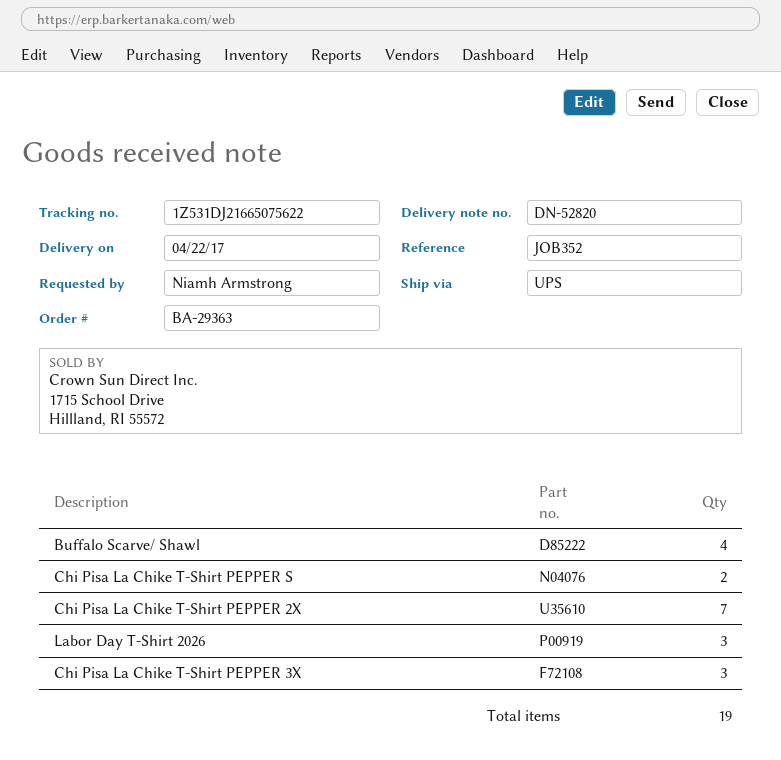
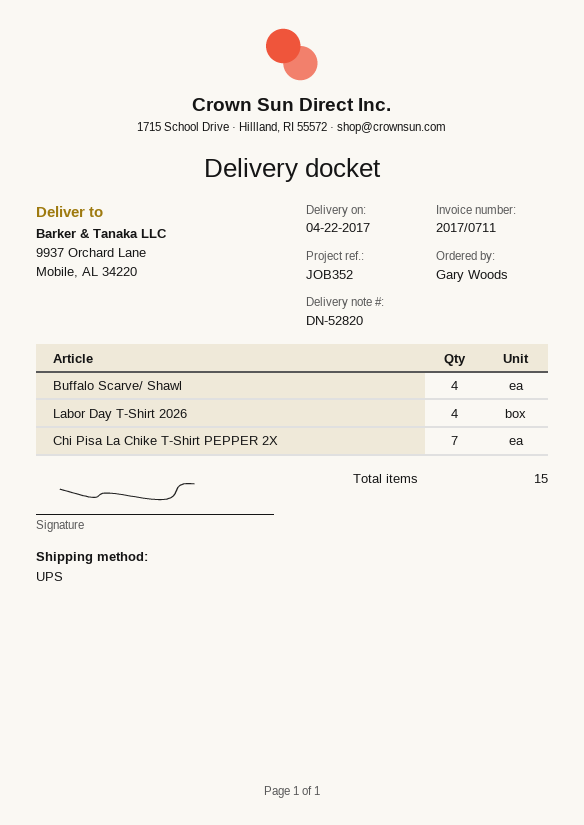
ordered by: Niamh Armstrong -> Gary Woods
Chi Pisa La Chike T-Shirt PEPPER S: 2 -> none
Labor Day T-Shirt 2026: 3 -> 4
Chi Pisa La Chike T-Shirt PEPPER 3X: 3 -> none
total quantity: 19 -> 15

